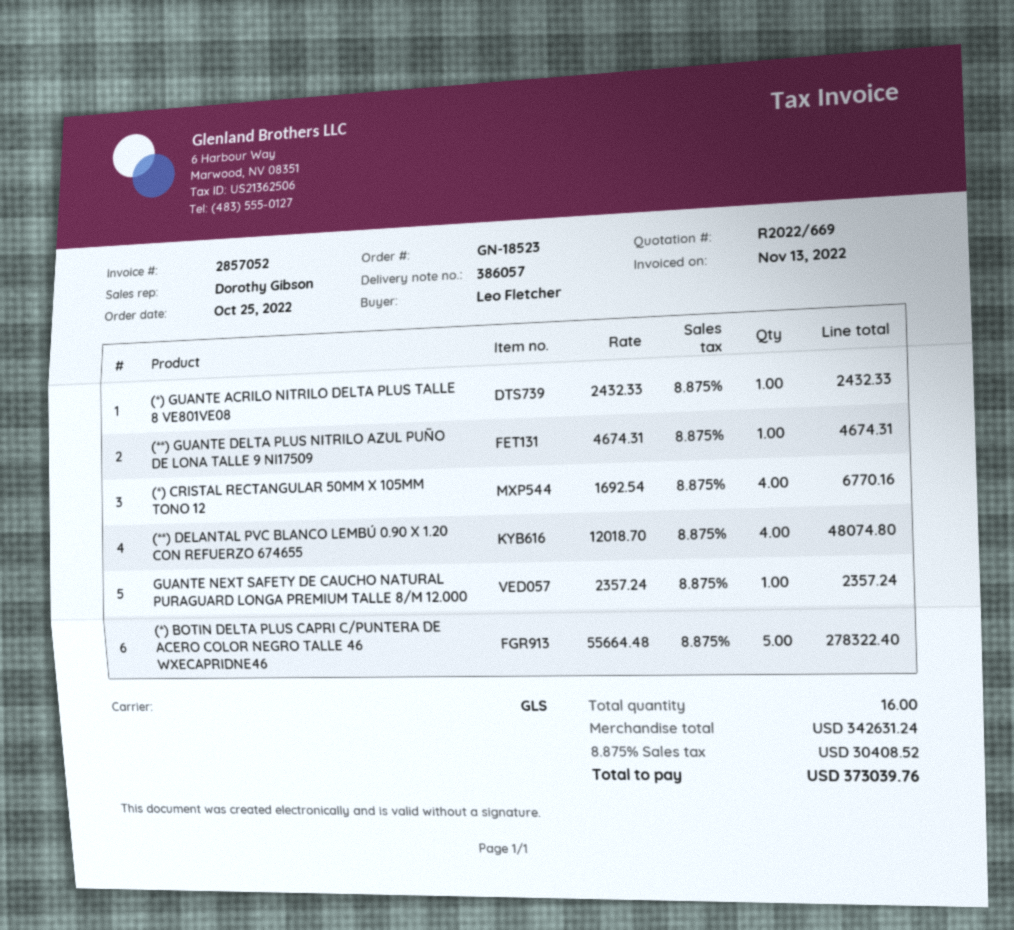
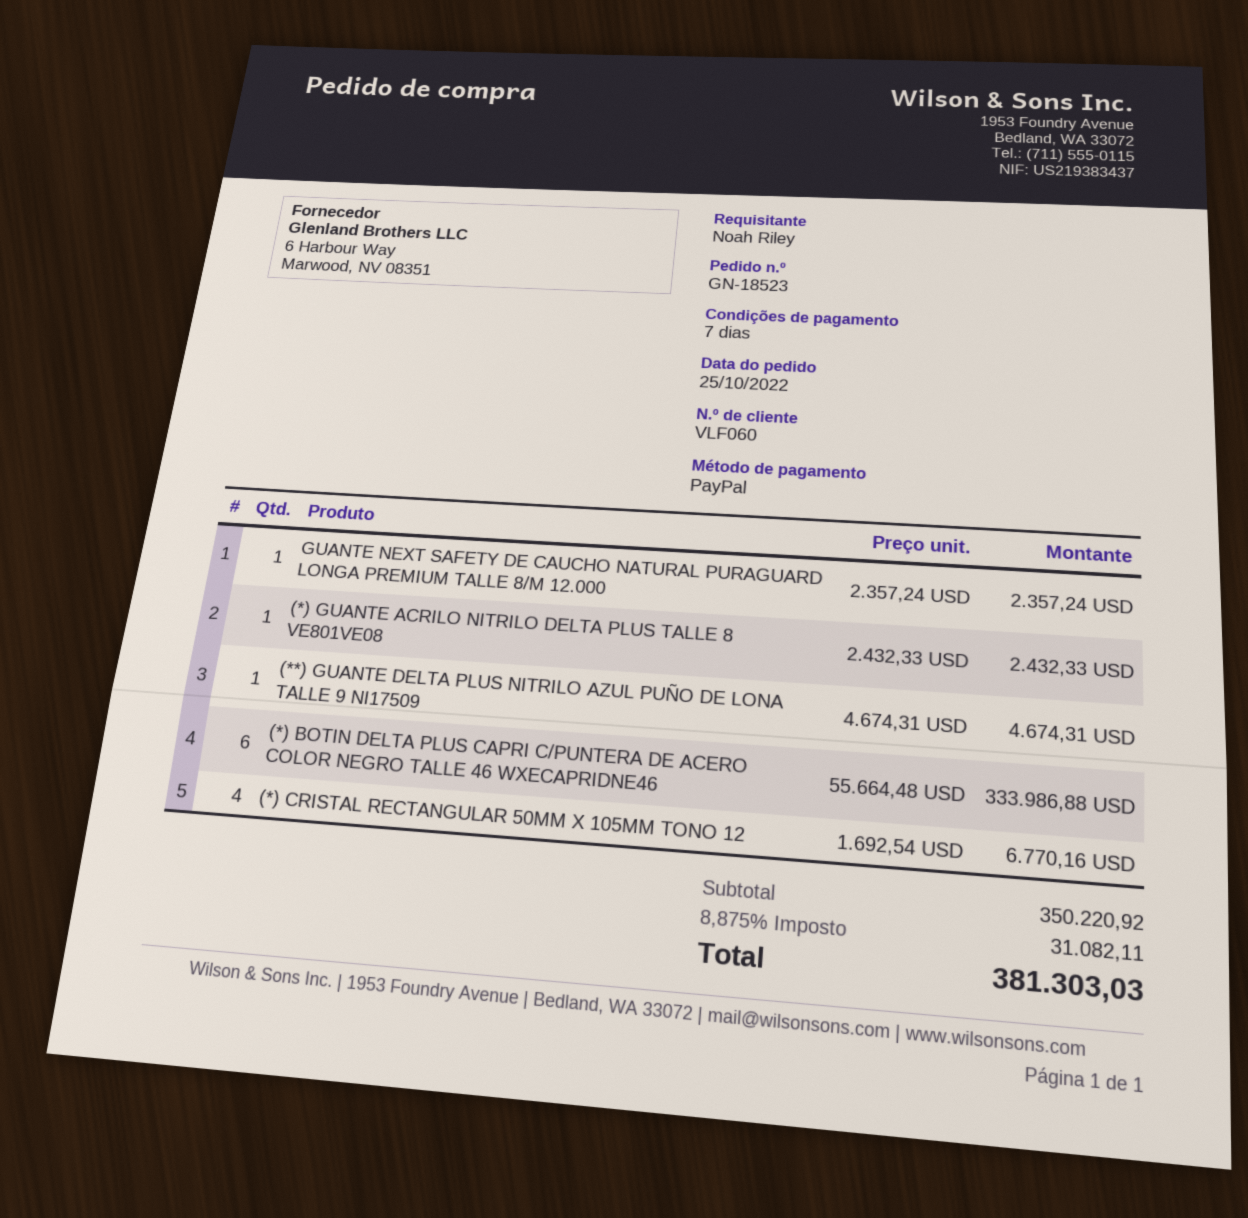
ordered by: Leo Fletcher -> Noah Riley
(**) DELANTAL PVC BLANCO LEMBÚ 0.90 X 1.20 CON REFUERZO 674655: 4 x 12018.70 = 48074.80 -> none
(*) BOTIN DELTA PLUS CAPRI C/PUNTERA DE ACERO COLOR NEGRO TALLE 46 WXECAPRIDNE46: 5 x 55664.48 = 278322.40 -> 6 x 55664.48 = 333986.88
subtotal: 342631.24 -> 350220.92
tax: 8.875% = 30408.52 -> 8.875% = 31082.11
total: 373039.76 -> 381303.03

